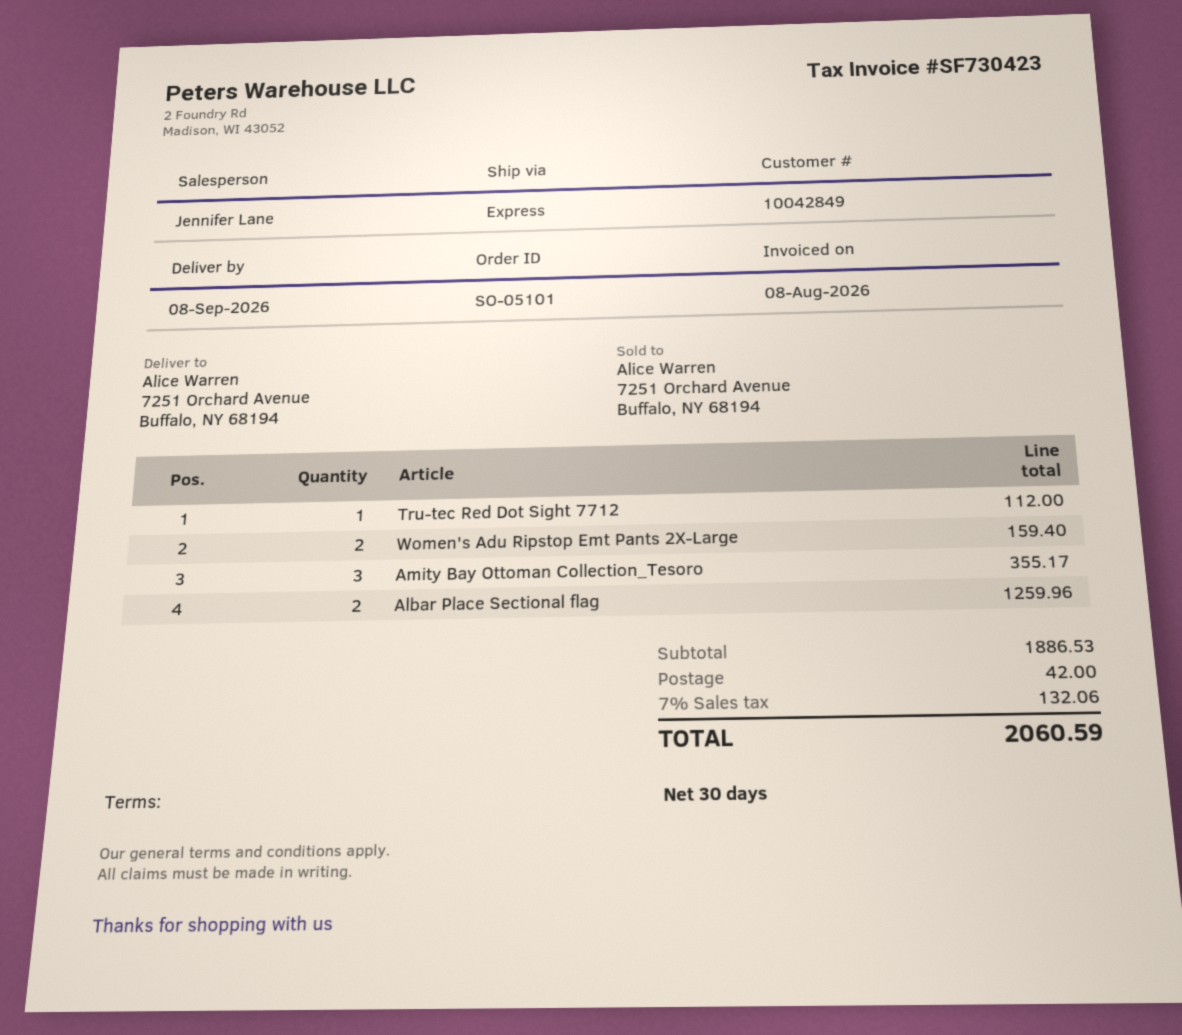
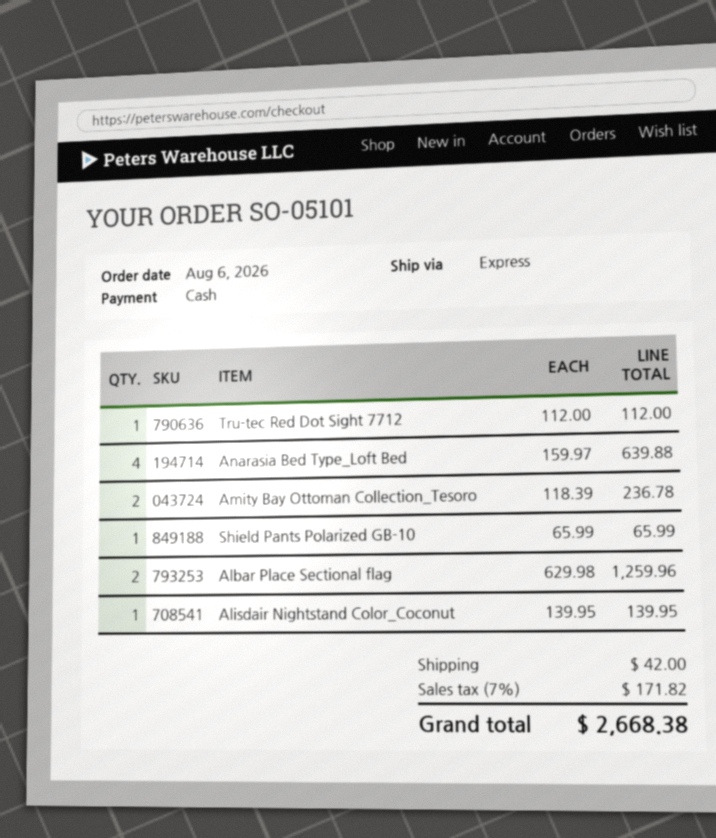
Women's Adu Ripstop Emt Pants 2X-Large: 2 for 159.40 -> none
Amity Bay Ottoman Collection_Tesoro: 3 for 355.17 -> 2 for 236.78
Anarasia Bed Type_Loft Bed: none -> 4 for 639.88
Shield Pants Polarized GB-10: none -> 1 for 65.99
Alisdair Nightstand Color_Coconut: none -> 1 for 139.95
tax: 7% = 132.06 -> 7% = 171.82
total: 2060.59 -> 2668.38

